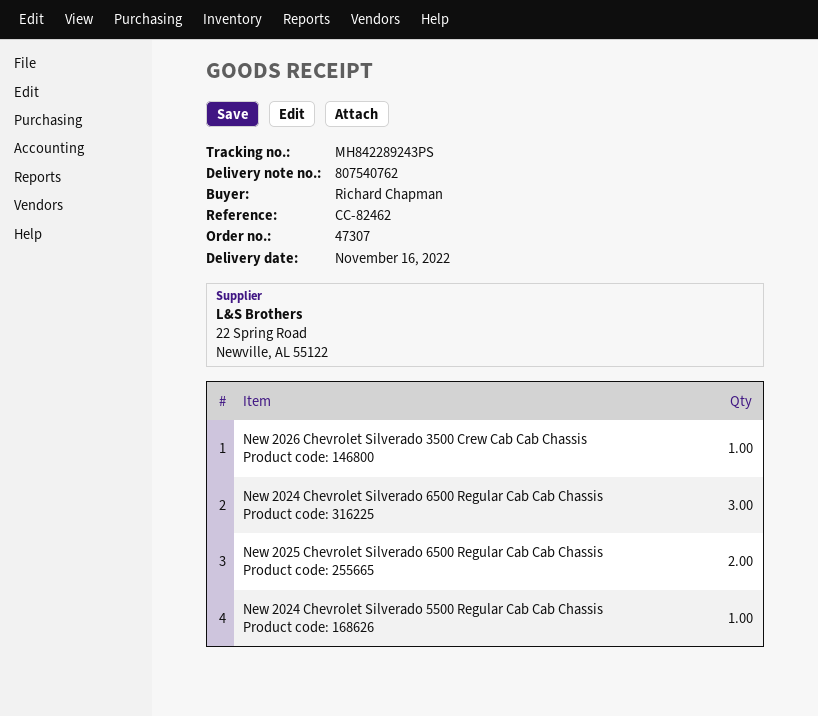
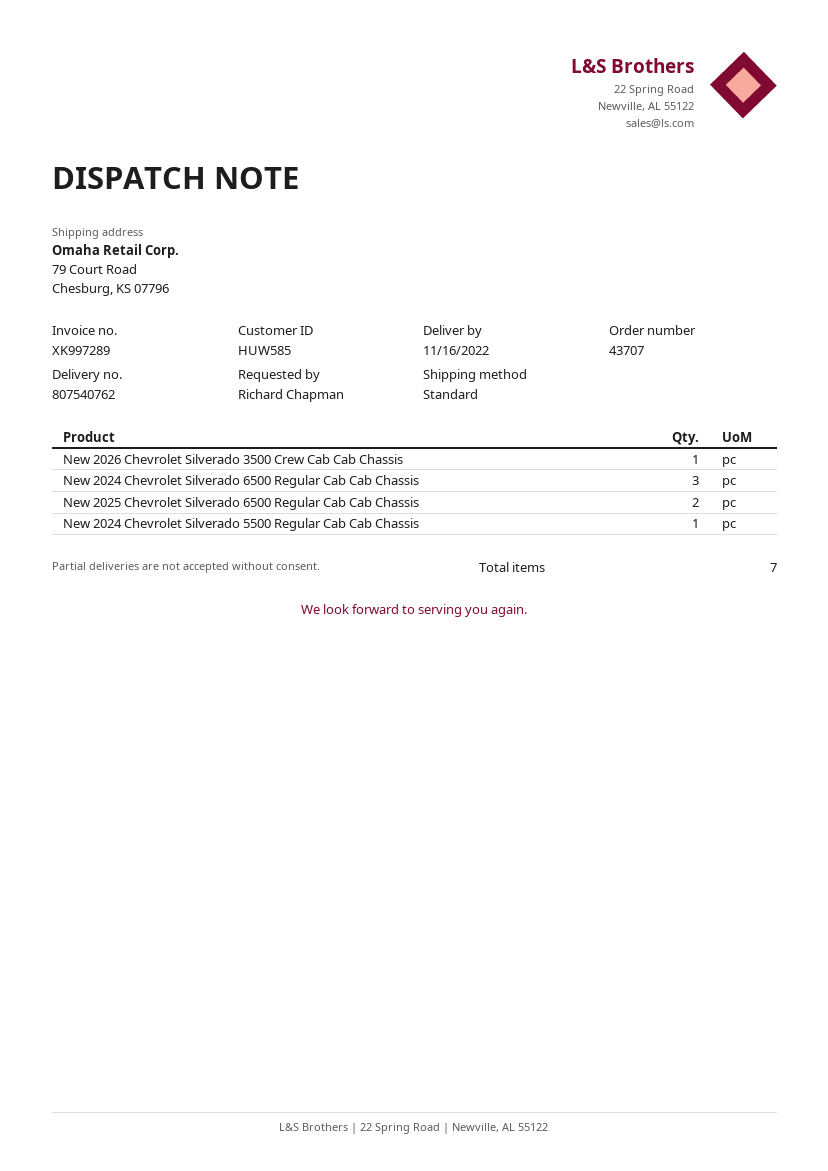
order number: 47307 -> 43707

